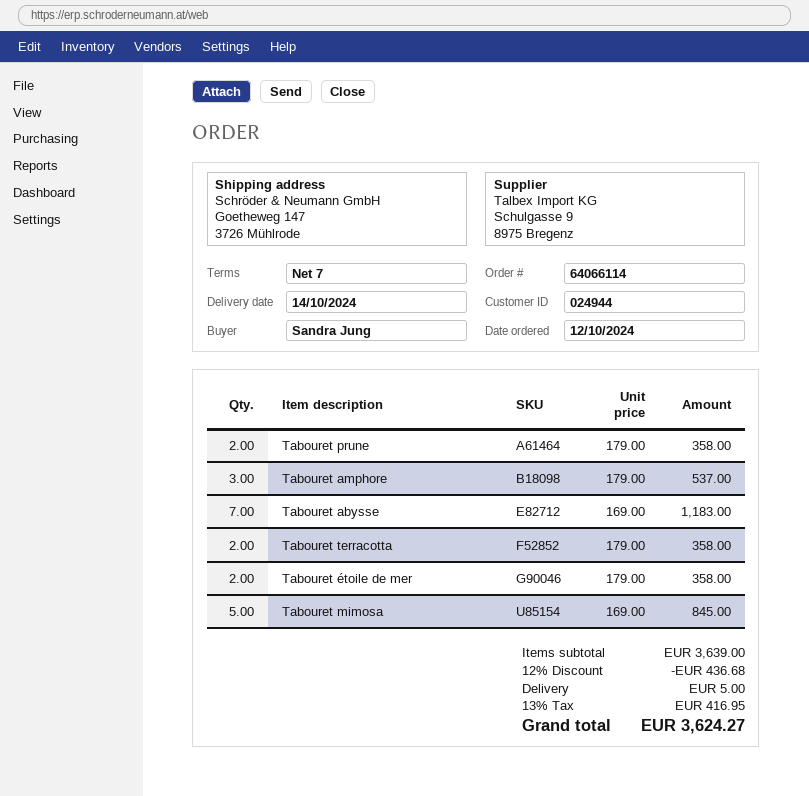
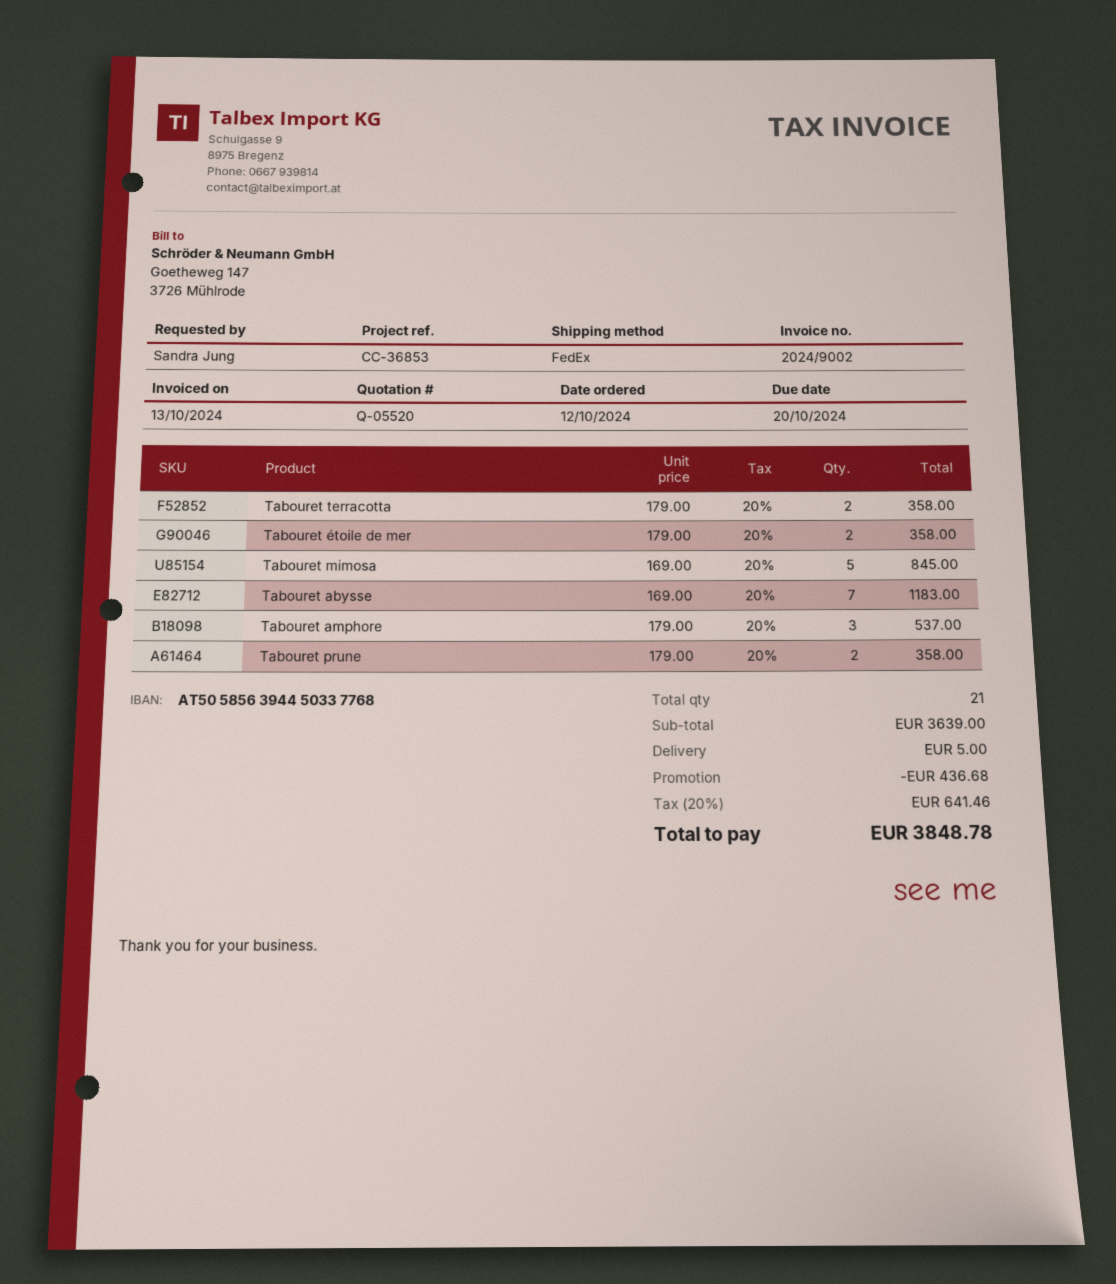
tax: 13% = 416.95 -> 20% = 641.46
total: 3624.27 -> 3848.78

